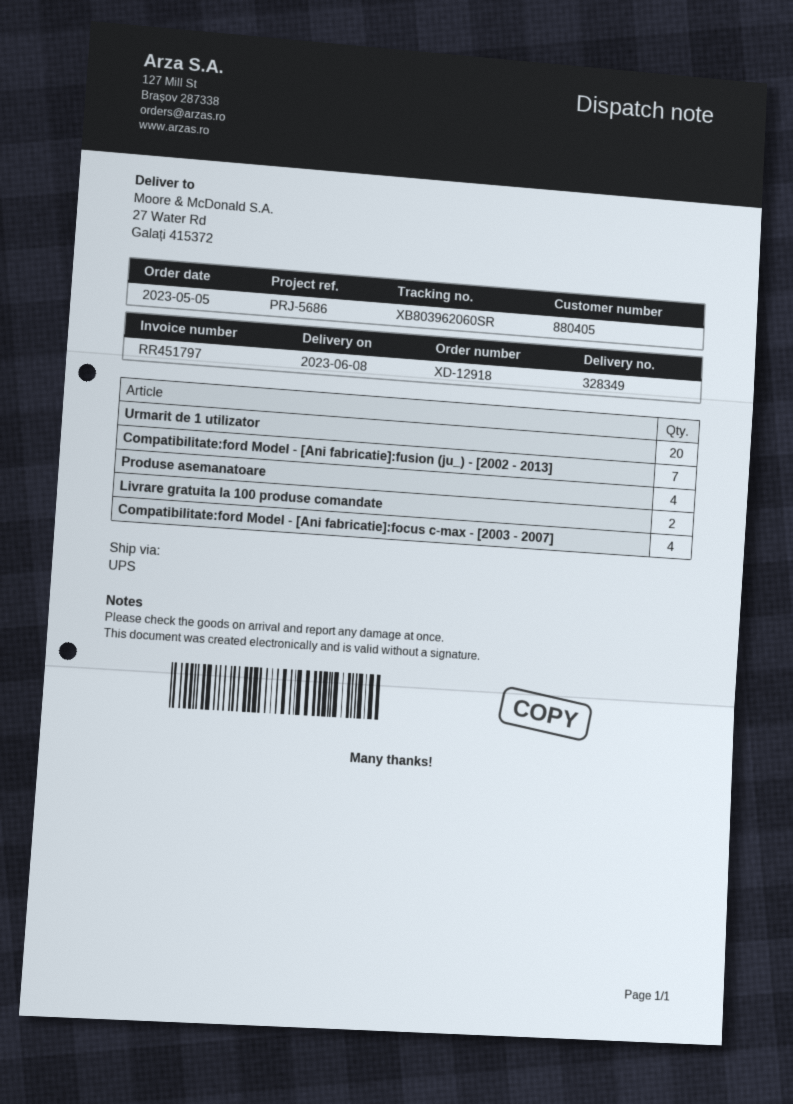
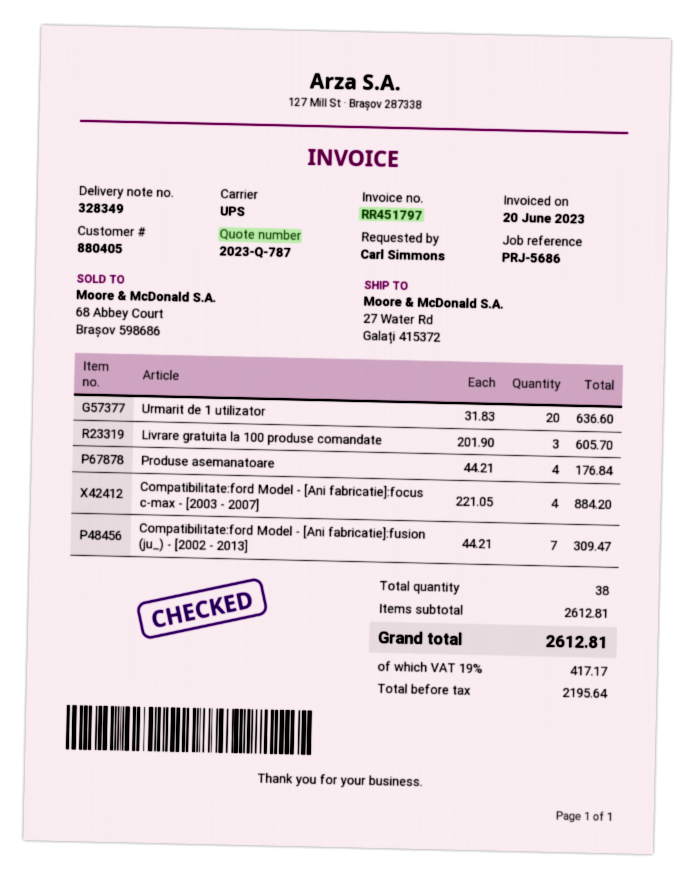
Livrare gratuita la 100 produse comandate: 2 -> 3

